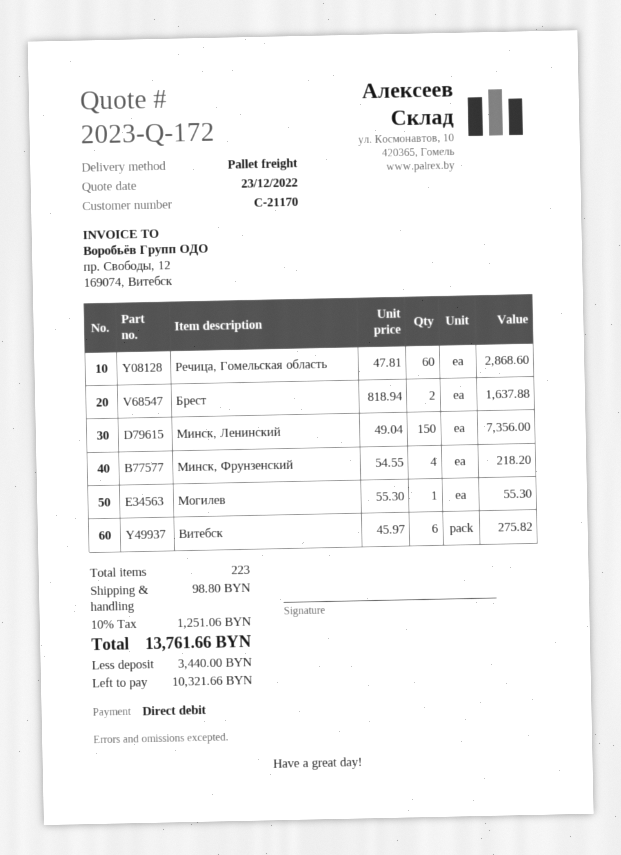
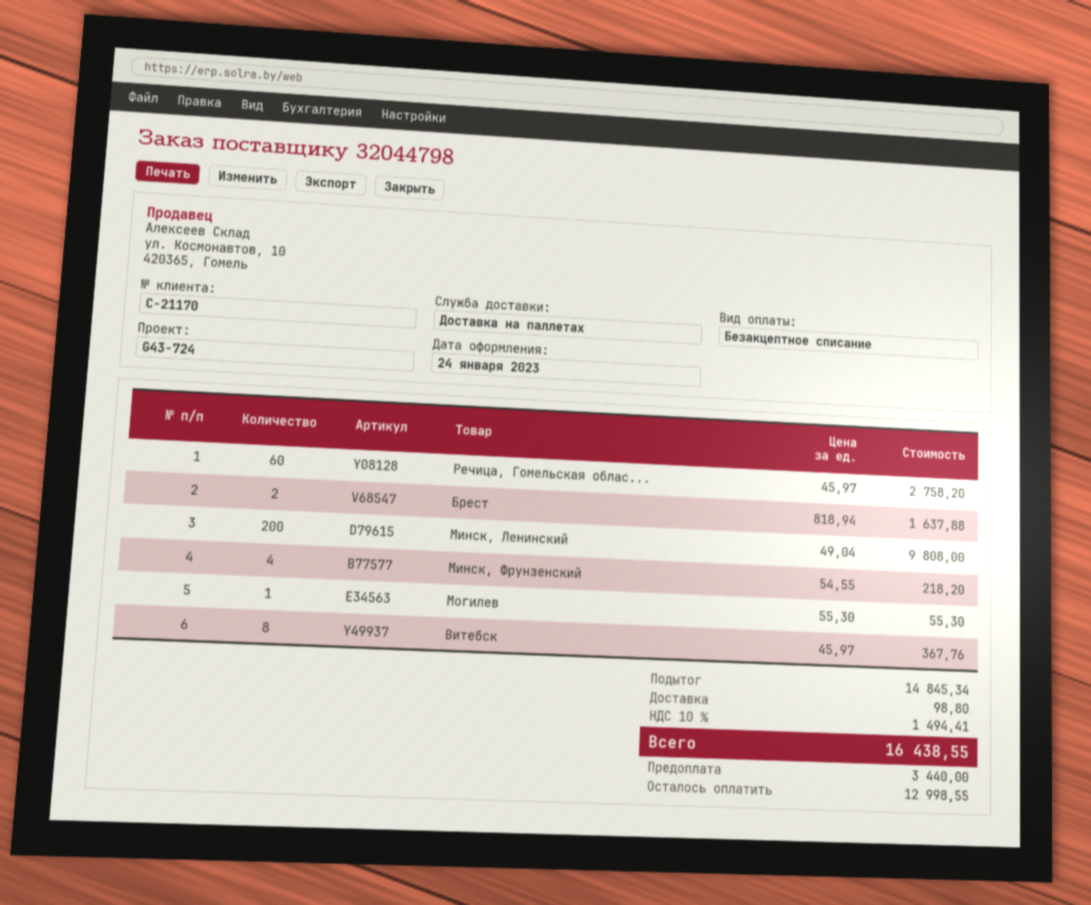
Речица, Гомельская область: 60 x 47.81 = 2868.60 -> 60 x 45.97 = 2758.20
Минск, Ленинский: 150 x 49.04 = 7356.00 -> 200 x 49.04 = 9808.00
Витебск: 6 x 45.97 = 275.82 -> 8 x 45.97 = 367.76
tax: 10% = 1251.06 -> 10% = 1494.41
total: 13761.66 -> 16438.55
balance: 10321.66 -> 12998.55

